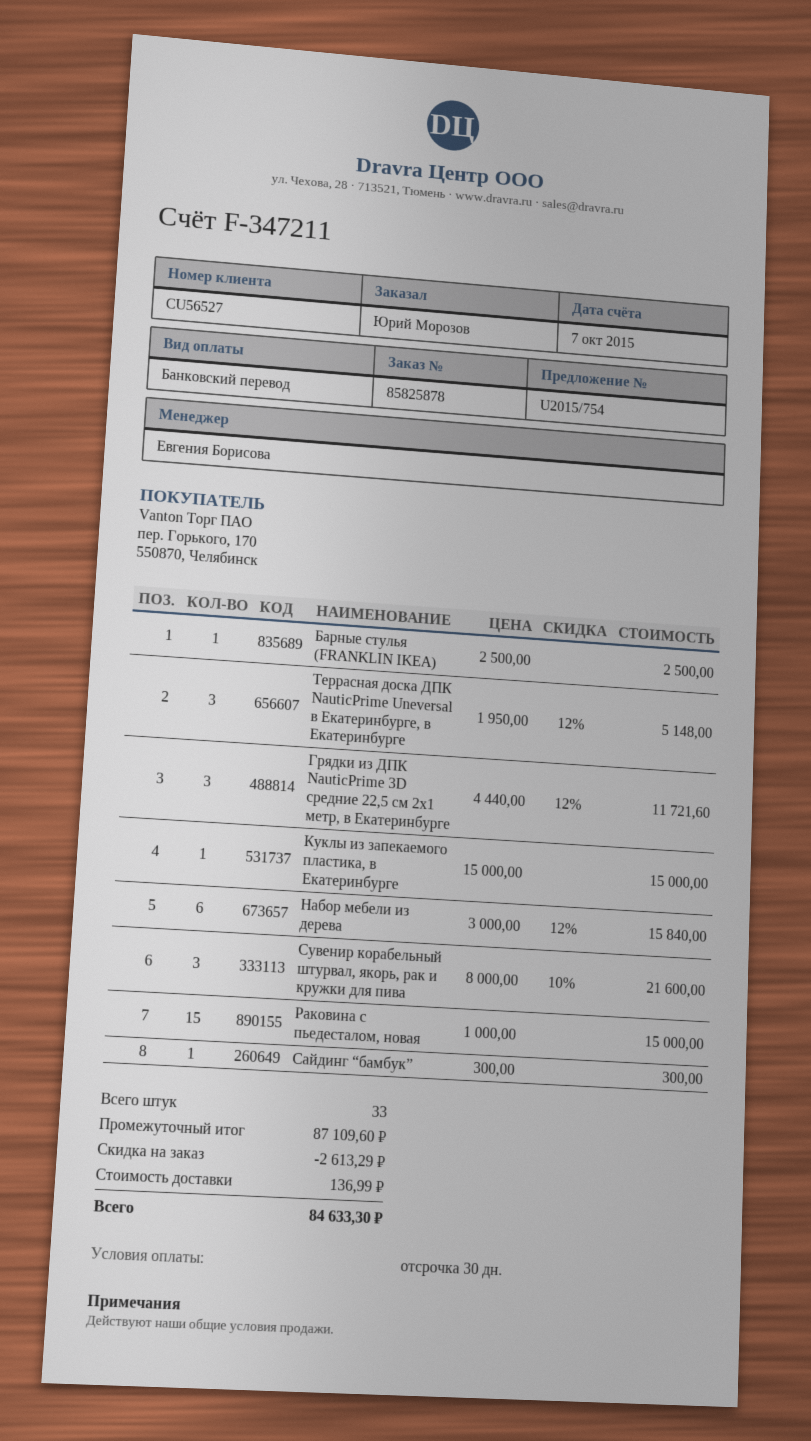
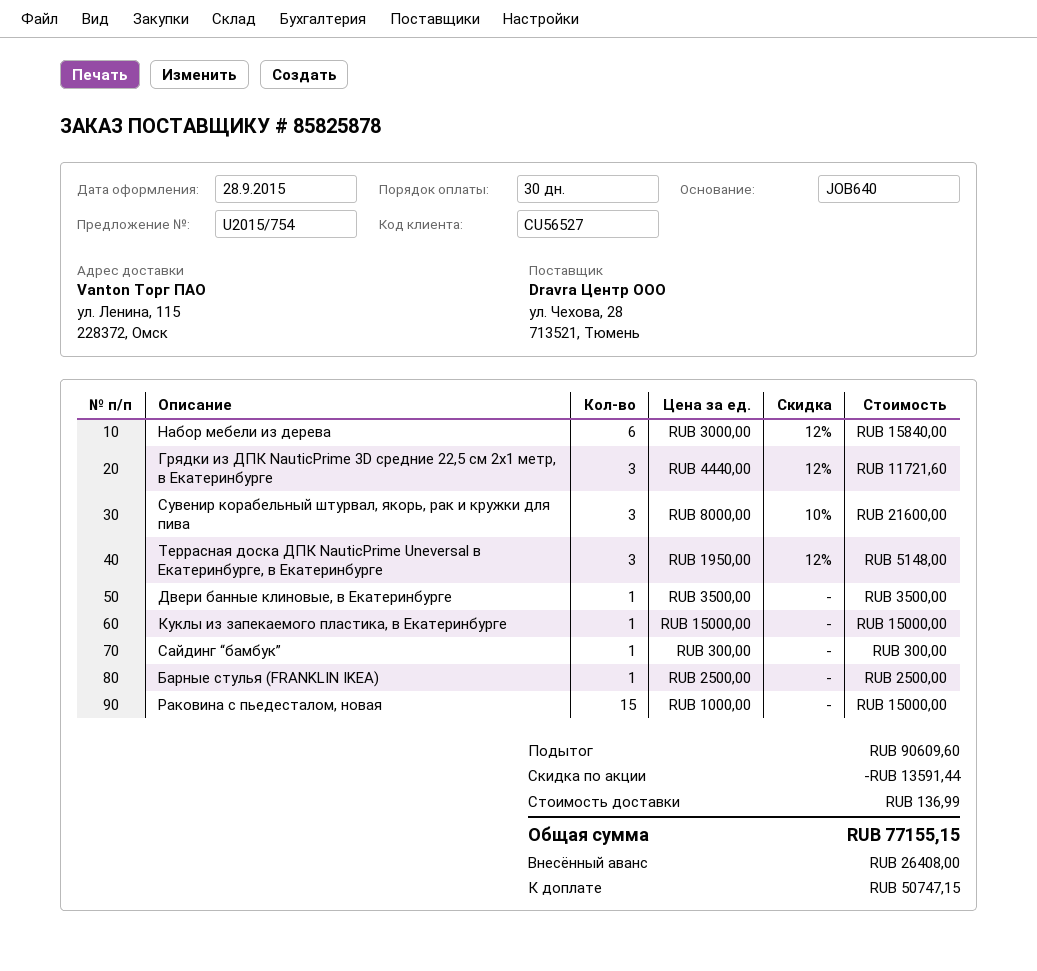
Двери банные клиновые, в Екатеринбурге: none -> 1 x 3500.00 = 3500.00
subtotal: 87109.60 -> 90609.60
discount: 2613.29 -> 13591.44
total: 84633.30 -> 77155.15

